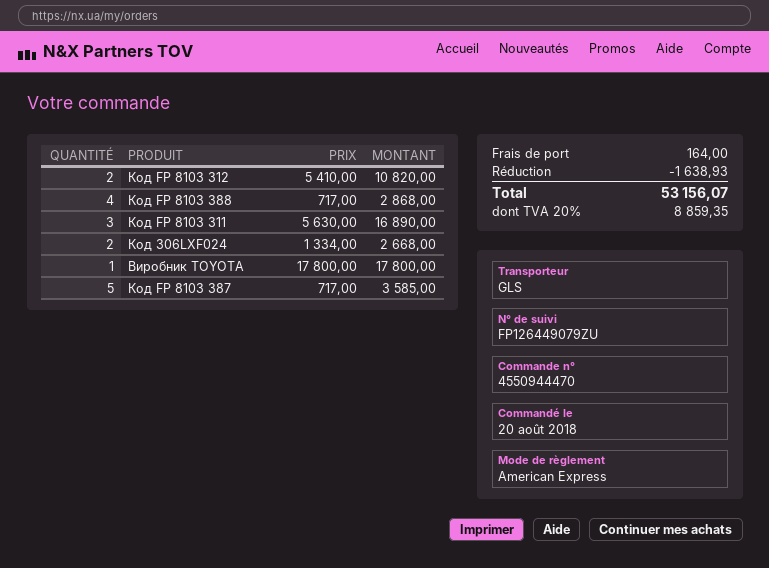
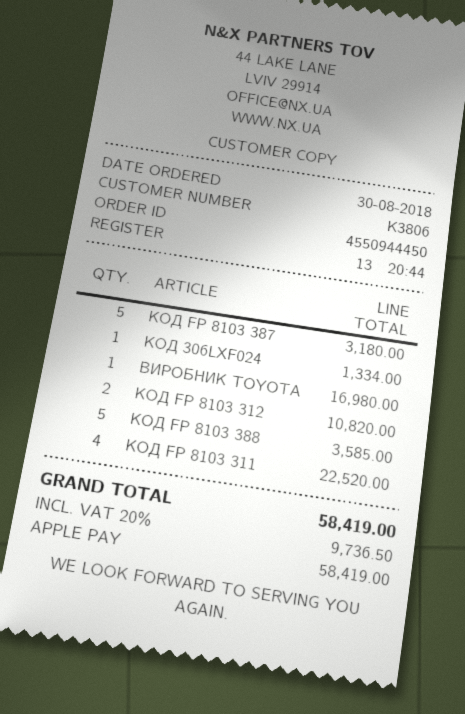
order number: 4550944470 -> 4550944450
order date: 2018-08-20 -> 2018-08-30
payment method: American Express -> Apple Pay
Код FP 8103 388: 4 for 2868.00 -> 5 for 3585.00
Код FP 8103 311: 3 for 16890.00 -> 4 for 22520.00
Код 306LXF024: 2 for 2668.00 -> 1 for 1334.00
Виробник TOYOTA: 1 for 17800.00 -> 1 for 16980.00
Код FP 8103 387: 5 for 3585.00 -> 5 for 3180.00
discount: 1638.93 -> none
shipping: 164.00 -> none
tax: 20% = 8859.35 -> 20% = 9736.50
total: 53156.07 -> 58419.00

